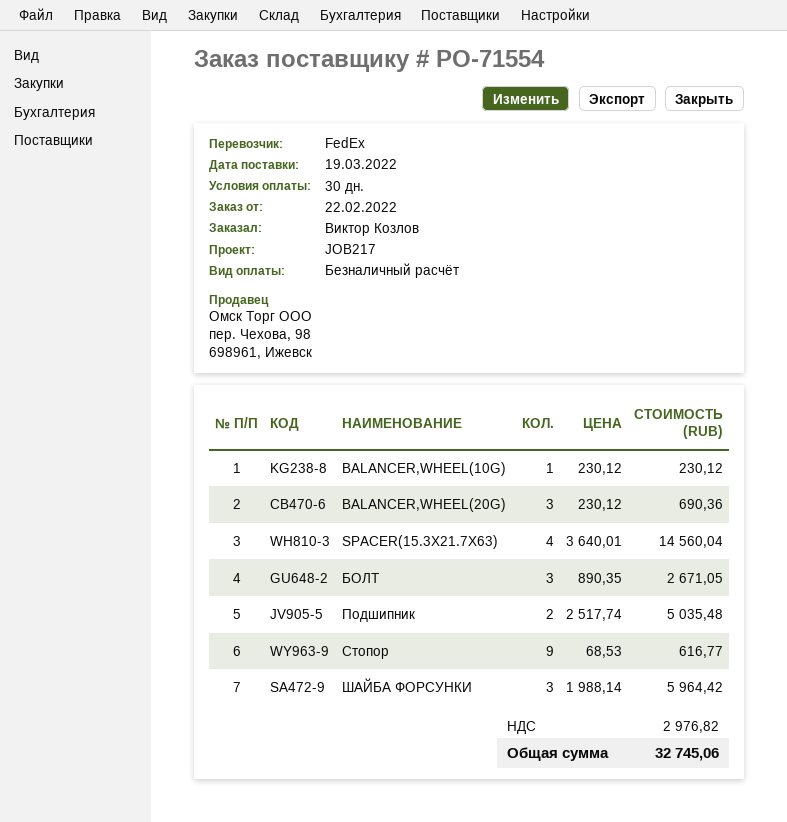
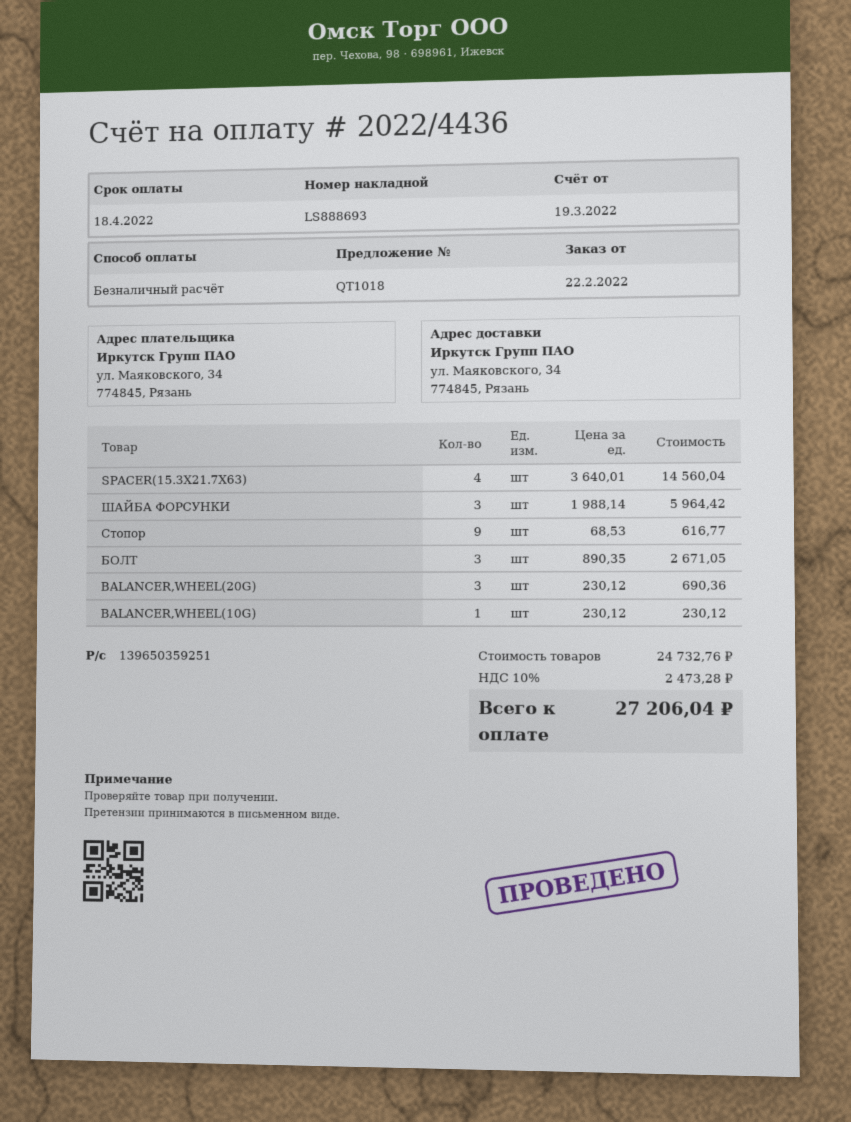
Подшипник: 2 x 2517.74 = 5035.48 -> none
tax: 2976.82 -> 2473.28
total: 32745.06 -> 27206.04

